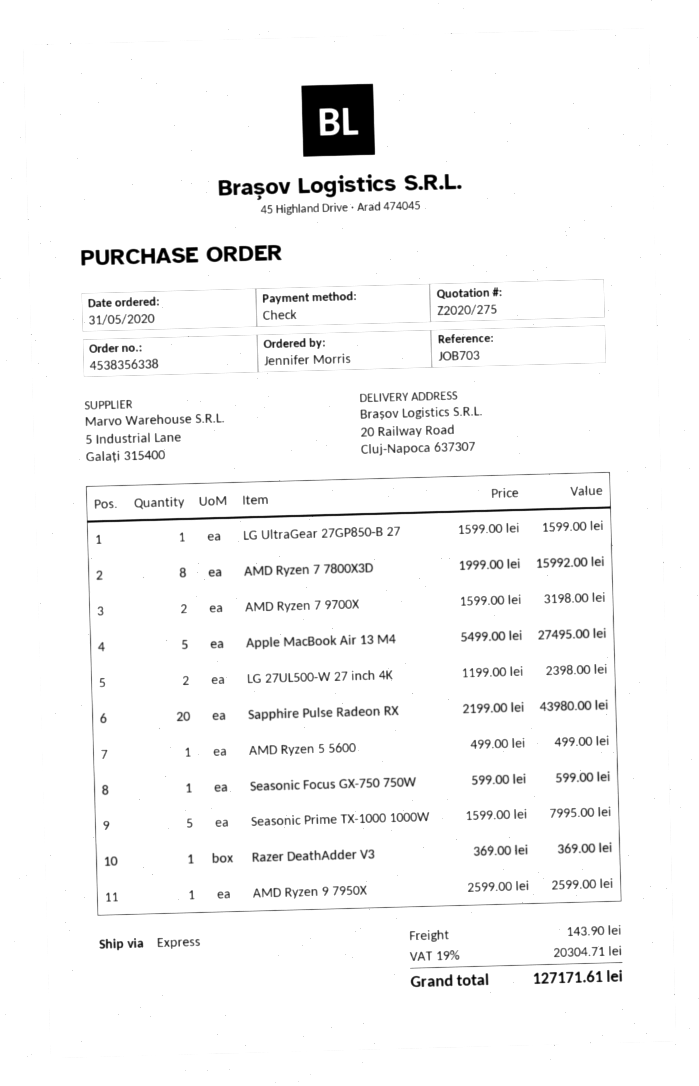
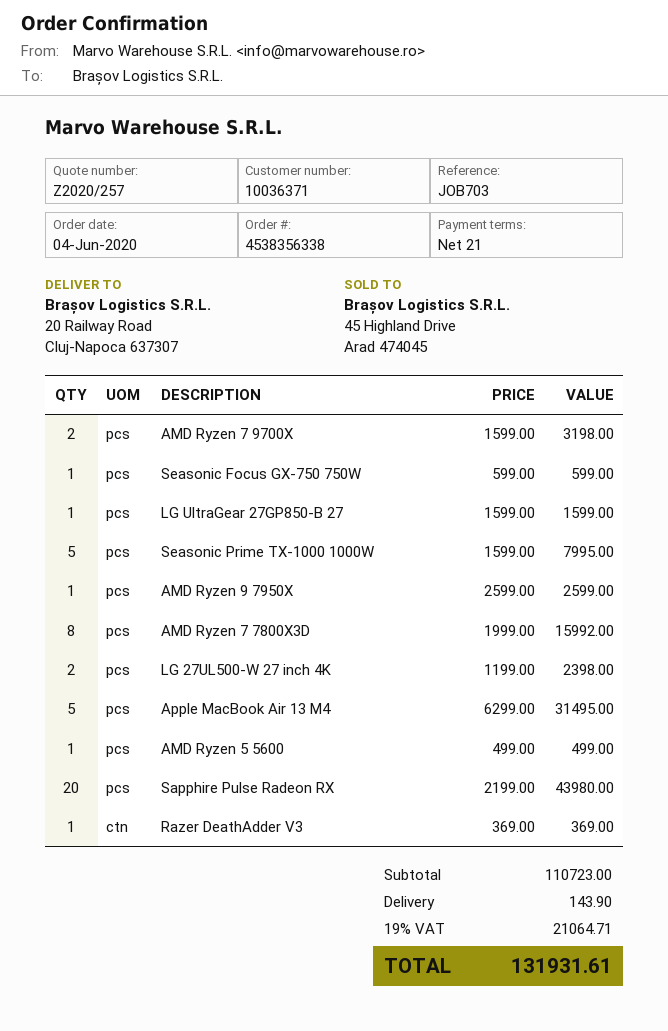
quote number: Z2020/275 -> Z2020/257
order date: 2020-05-31 -> 2020-06-04
Apple MacBook Air 13 M4: 5 x 5499.00 = 27495.00 -> 5 x 6299.00 = 31495.00
tax: 19% = 20304.71 -> 19% = 21064.71
total: 127171.61 -> 131931.61

